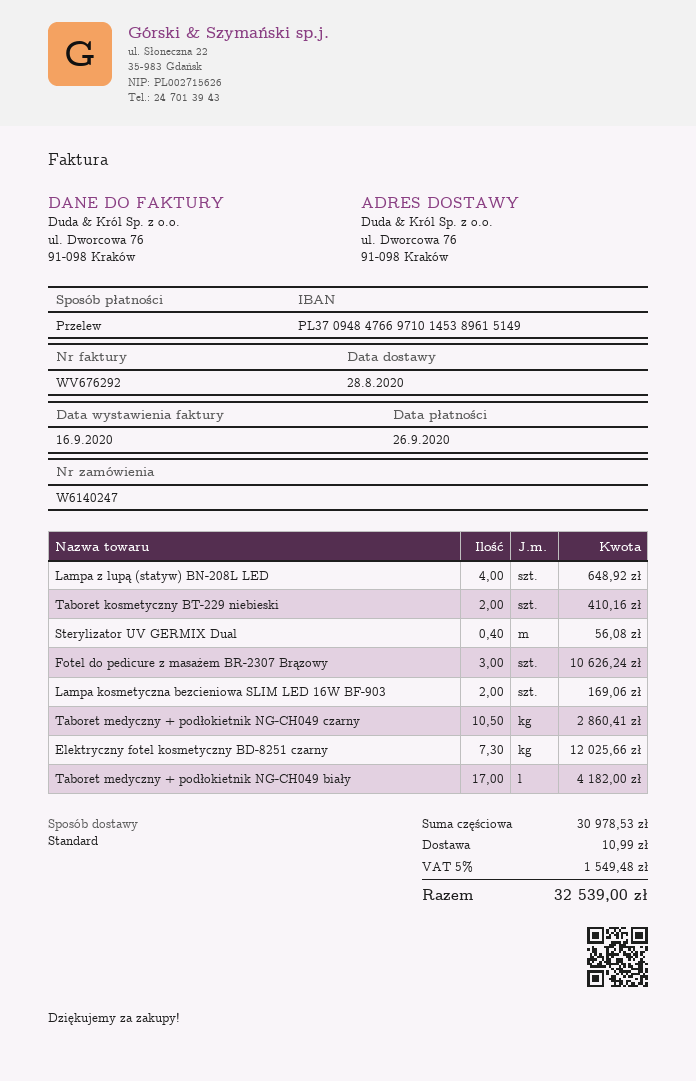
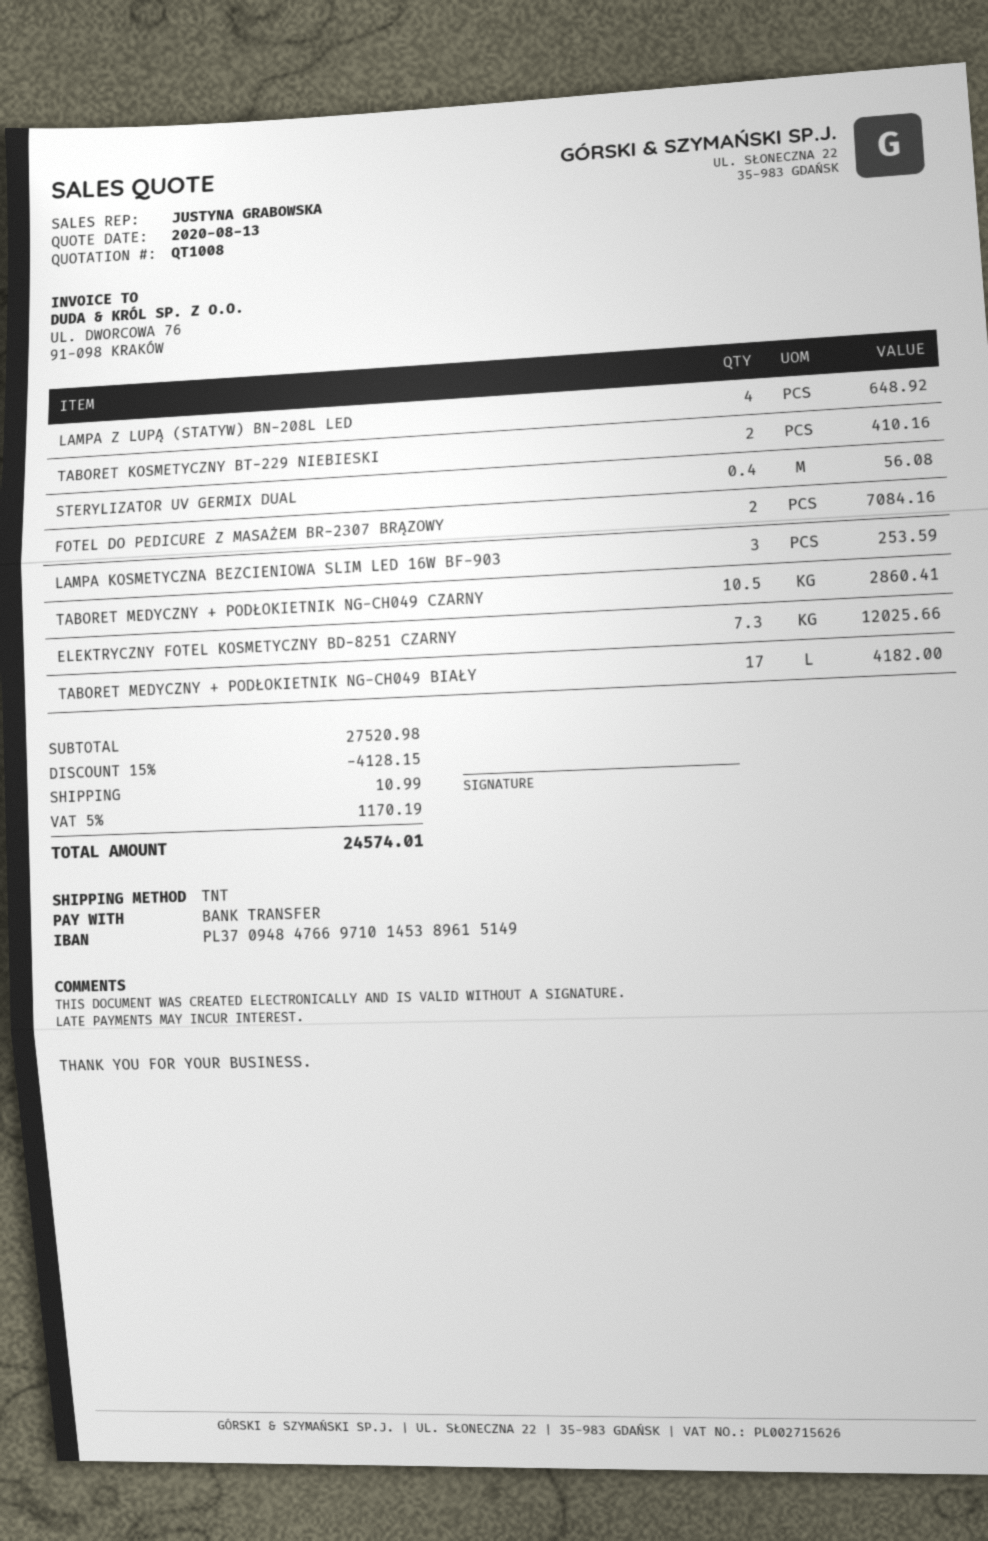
shipping method: standard -> TNT
Fotel do pedicure z masażem BR-2307 Brązowy: 3 for 10626.24 -> 2 for 7084.16
Lampa kosmetyczna bezcieniowa SLIM LED 16W BF-903: 2 for 169.06 -> 3 for 253.59
subtotal: 30978.53 -> 27520.98
discount: none -> 15% = 4128.15
tax: 5% = 1549.48 -> 5% = 1170.19
total: 32539.00 -> 24574.01

